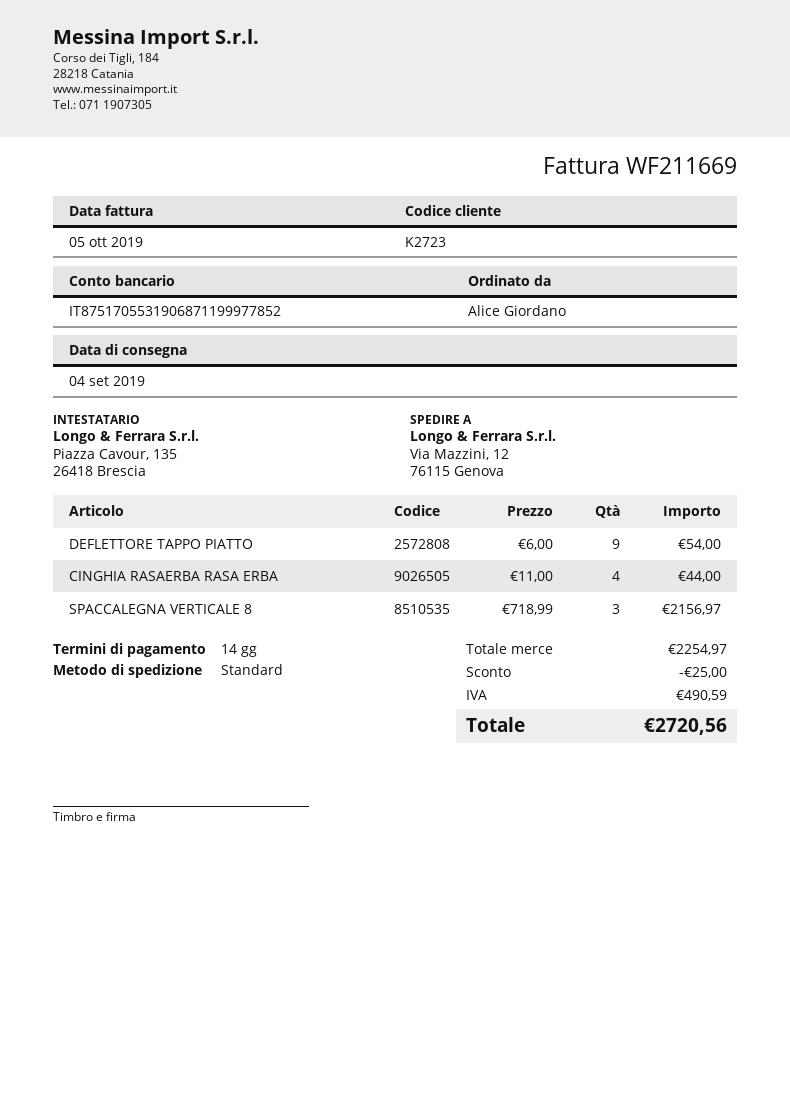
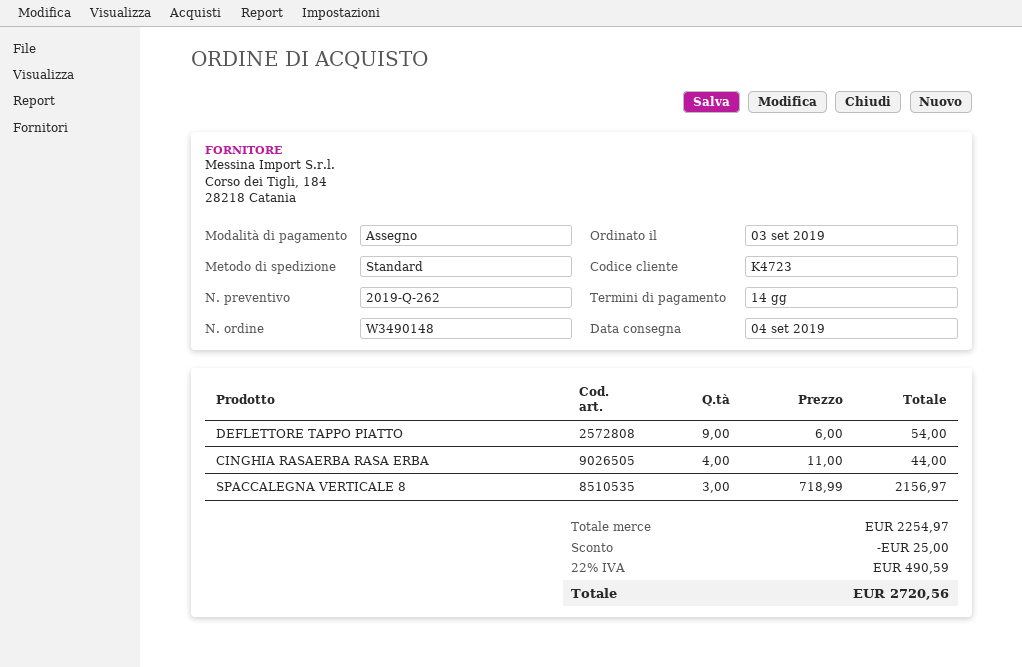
customer number: K2723 -> K4723

